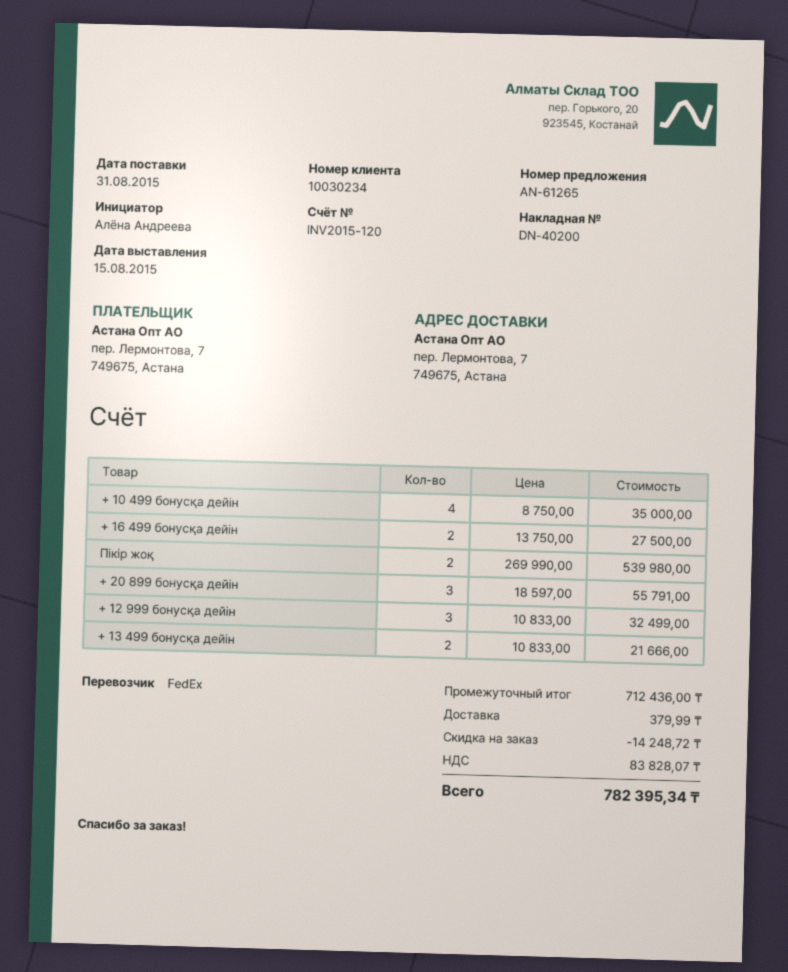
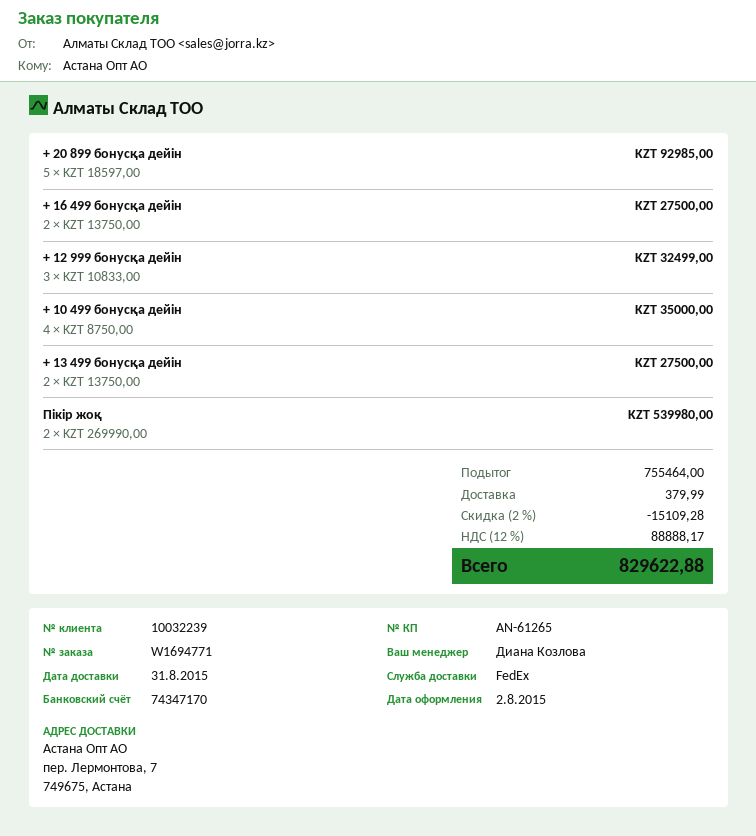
customer number: 10030234 -> 10032239
+ 20 899 бонусқа дейін: 3 x 18597.00 = 55791.00 -> 5 x 18597.00 = 92985.00
+ 13 499 бонусқа дейін: 2 x 10833.00 = 21666.00 -> 2 x 13750.00 = 27500.00
subtotal: 712436.00 -> 755464.00
discount: 14248.72 -> 15109.28
tax: 83828.07 -> 88888.17
total: 782395.34 -> 829622.88

